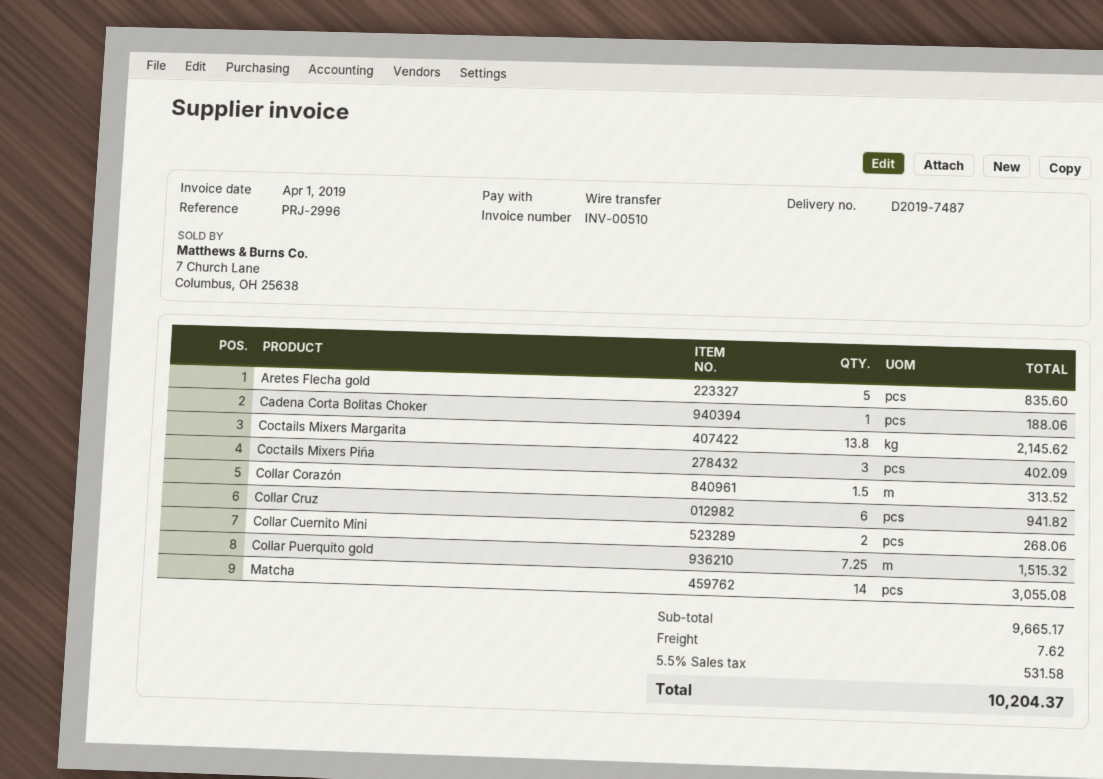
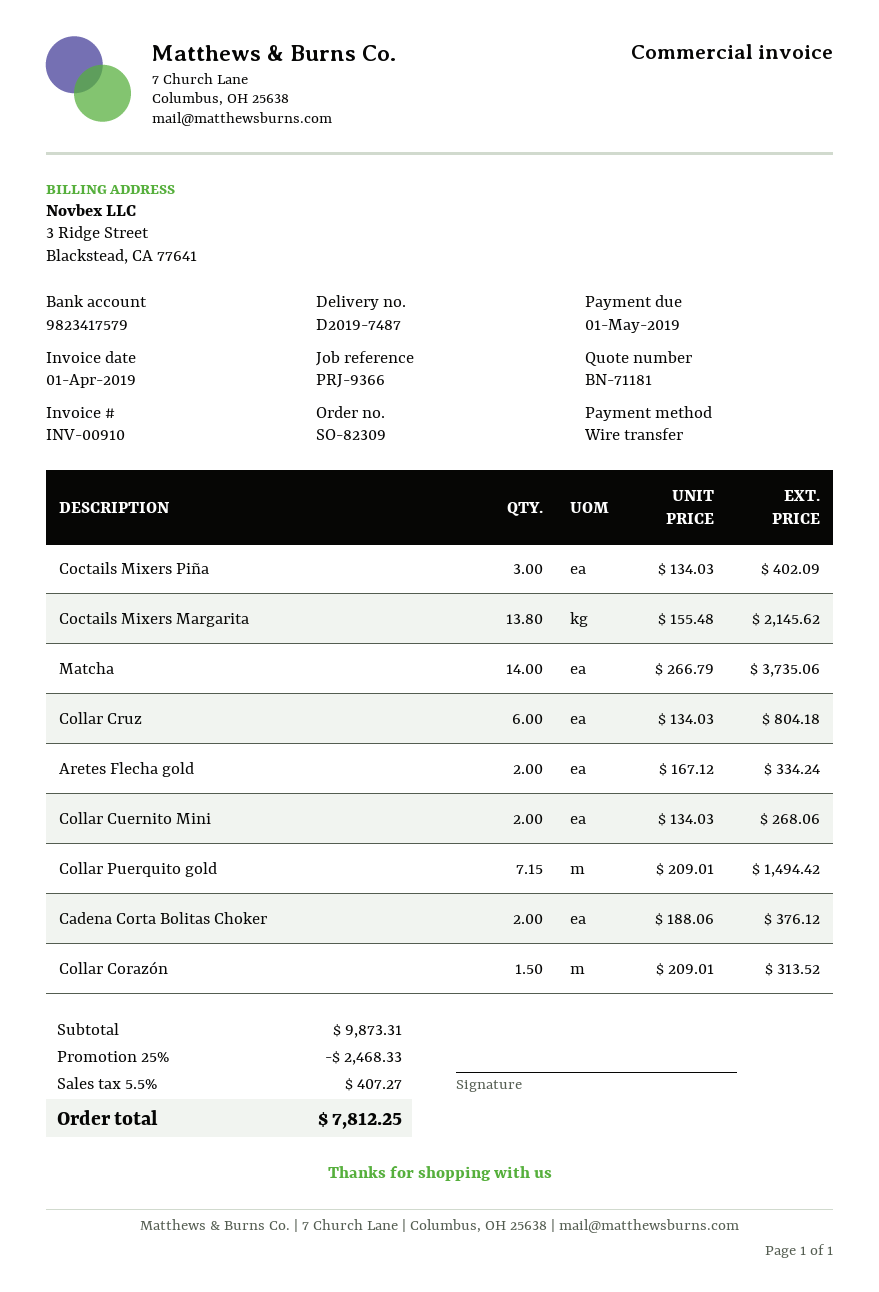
invoice number: INV-00510 -> INV-00910
reference: PRJ-2996 -> PRJ-9366
Aretes Flecha gold: 5 for 835.60 -> 2 for 334.24
Cadena Corta Bolitas Choker: 1 for 188.06 -> 2 for 376.12
Collar Cruz: 6 for 941.82 -> 6 for 804.18
Collar Puerquito gold: 7.25 for 1515.32 -> 7.15 for 1494.42
Matcha: 14 for 3055.08 -> 14 for 3735.06
subtotal: 9665.17 -> 9873.31
discount: none -> 25% = 2468.33
shipping: 7.62 -> none
tax: 5.5% = 531.58 -> 5.5% = 407.27
total: 10204.37 -> 7812.25

